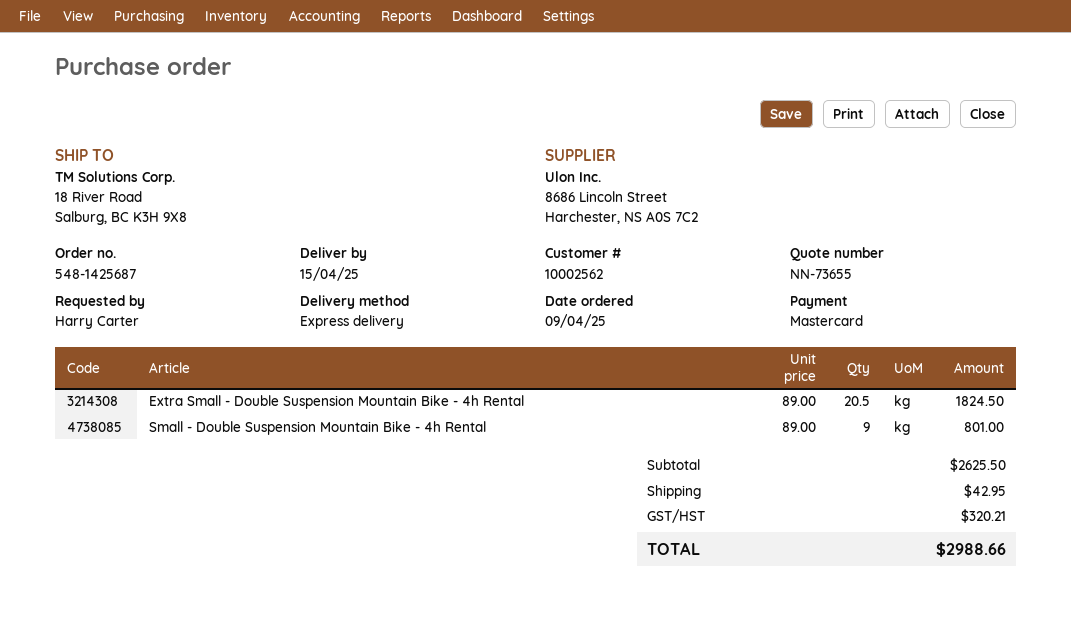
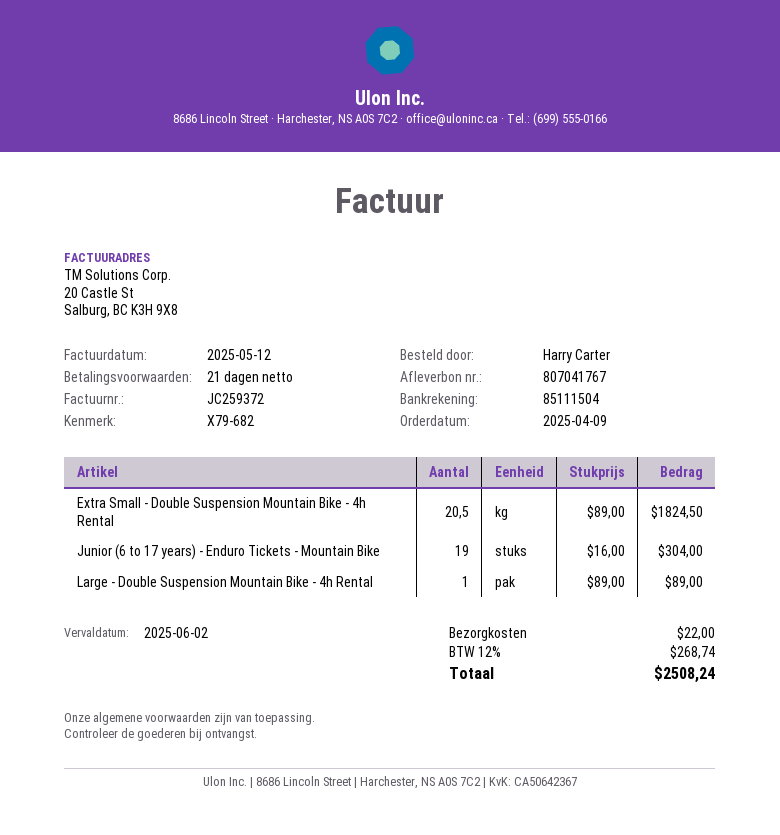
Small - Double Suspension Mountain Bike - 4h Rental: 9 x 89.00 = 801.00 -> none
Junior (6 to 17 years) - Enduro Tickets - Mountain Bike: none -> 19 x 16.00 = 304.00
Large - Double Suspension Mountain Bike - 4h Rental: none -> 1 x 89.00 = 89.00
shipping: 42.95 -> 22.00
tax: 320.21 -> 268.74
total: 2988.66 -> 2508.24

